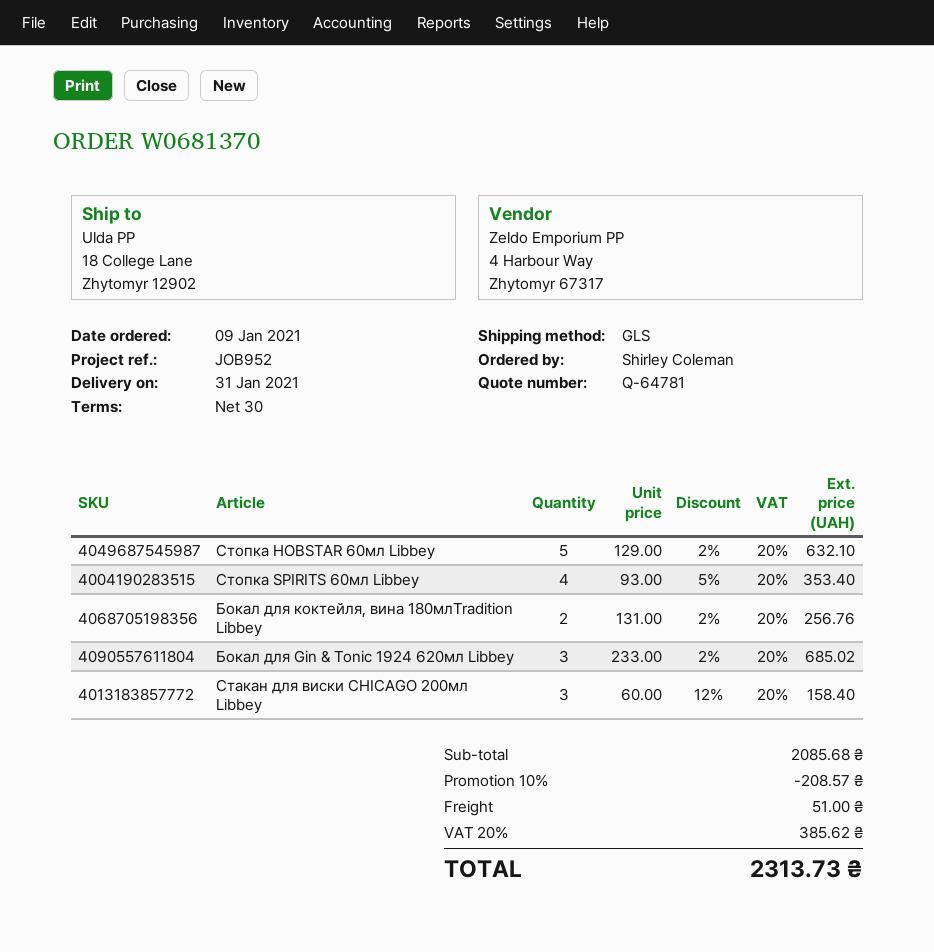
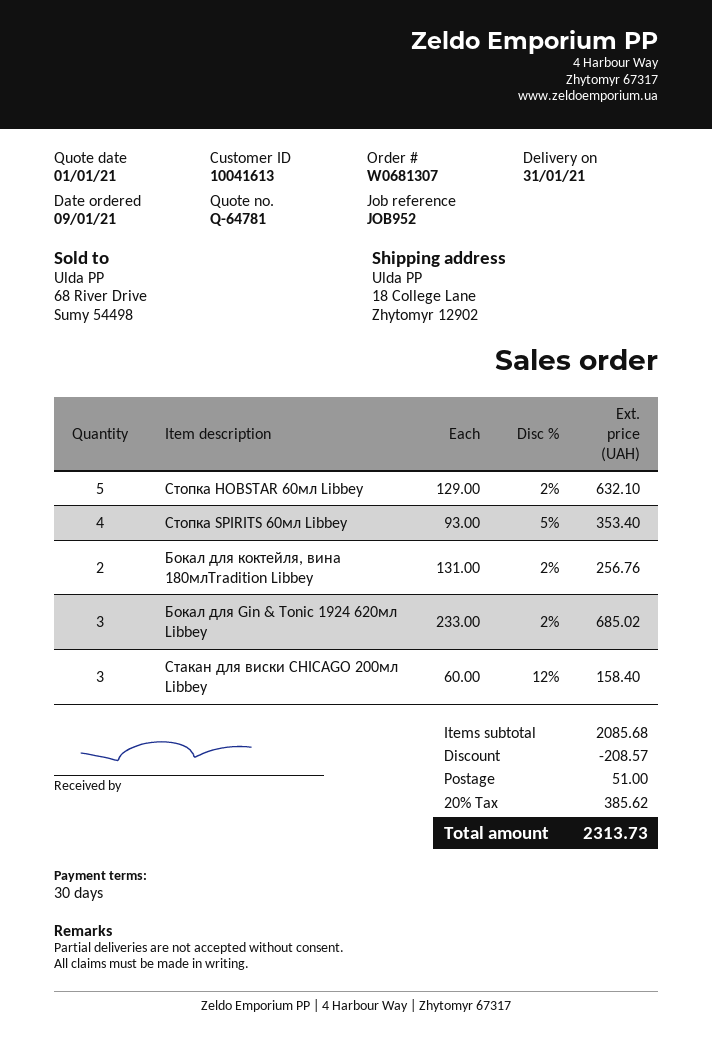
order number: W0681370 -> W0681307

